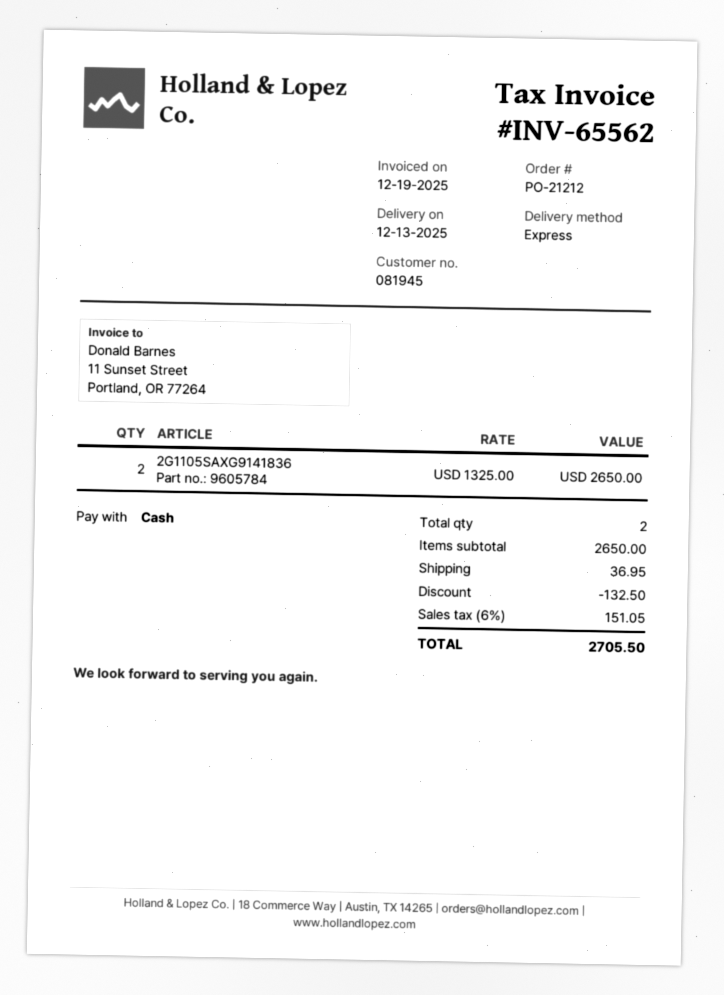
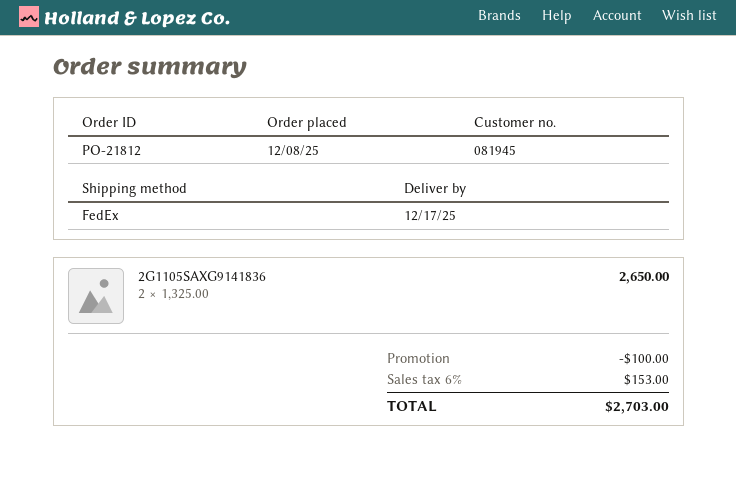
order number: PO-21212 -> PO-21812
delivery date: 2025-12-13 -> 2025-12-17
shipping method: express -> FedEx
discount: 132.50 -> 100.00
shipping: 36.95 -> none
tax: 6% = 151.05 -> 6% = 153.00
total: 2705.50 -> 2703.00

